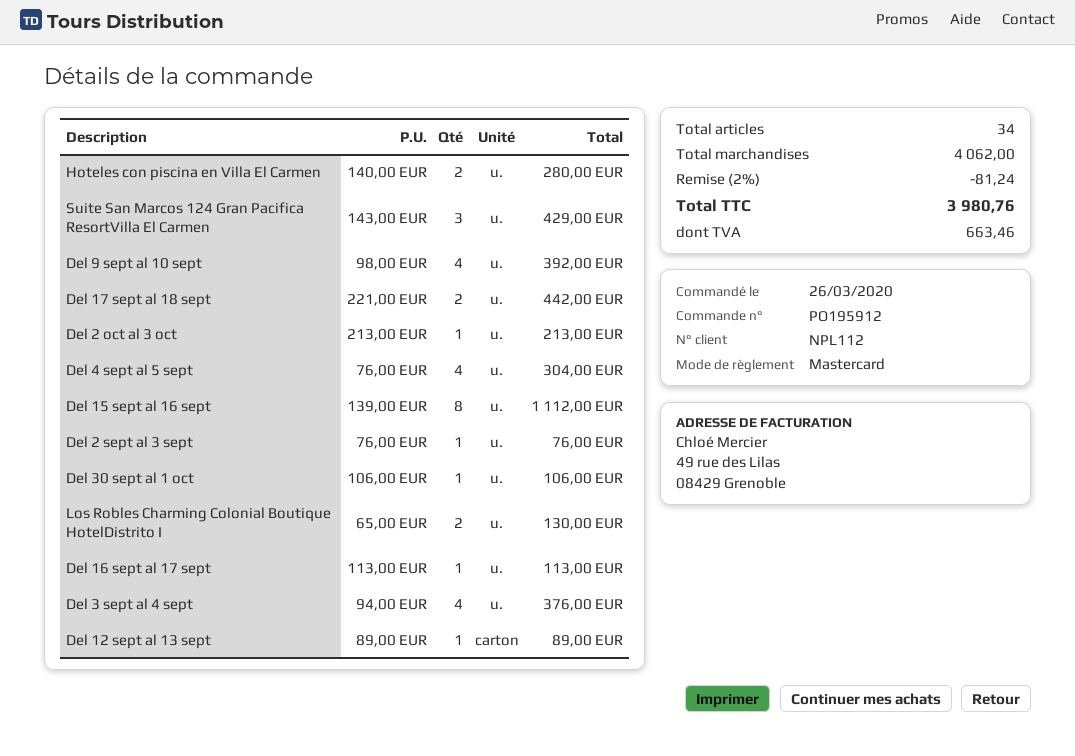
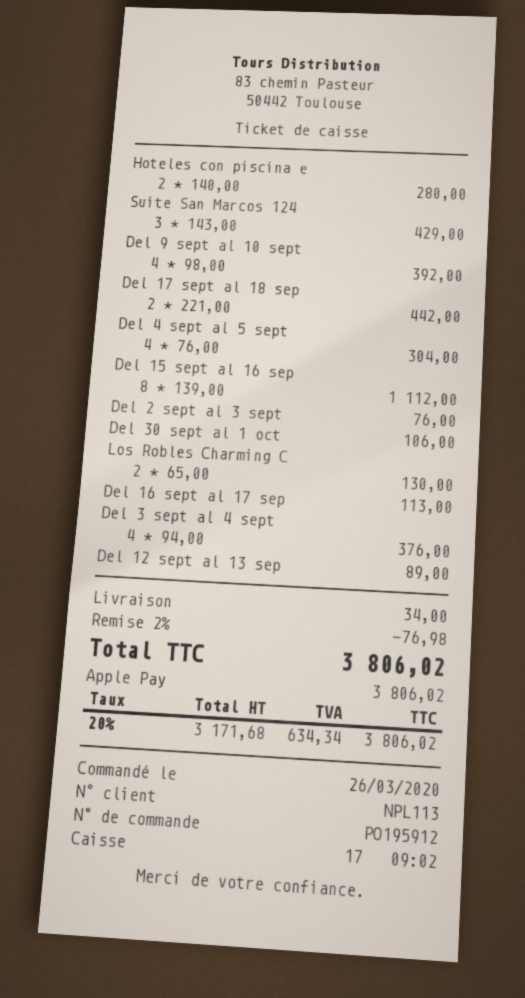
customer number: NPL112 -> NPL113
payment method: Mastercard -> Apple Pay
Del 2 oct al 3 oct: 1 x 213.00 = 213.00 -> none
discount: 2% = 81.24 -> 2% = 76.98
shipping: none -> 34.00
tax: 663.46 -> 634.34
total: 3980.76 -> 3806.02

